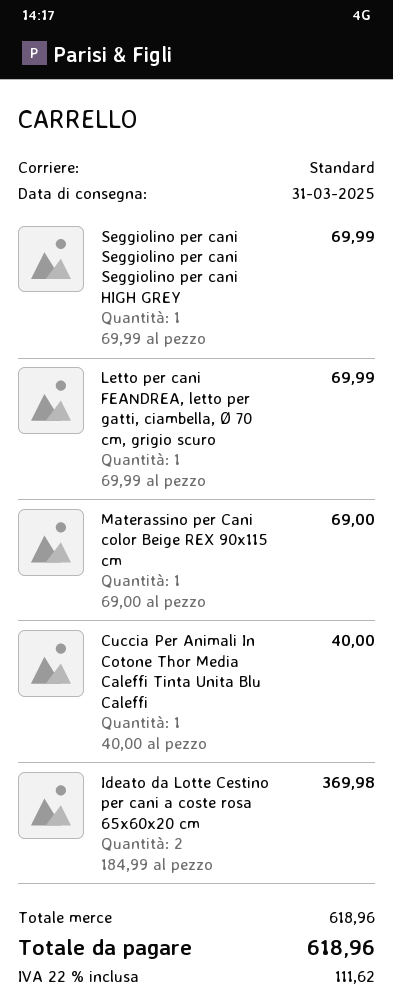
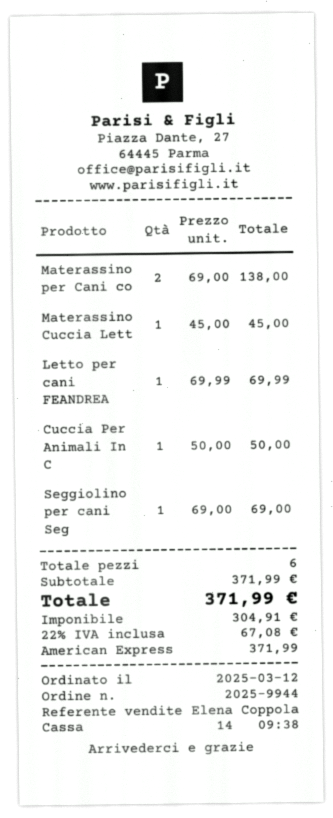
Seggiolino per cani Seggiolino per cani Seggiolino per cani HIGH GREY: 1 x 69.99 = 69.99 -> 1 x 69.00 = 69.00
Materassino per Cani color Beige REX 90x115 cm: 1 x 69.00 = 69.00 -> 2 x 69.00 = 138.00
Cuccia Per Animali In Cotone Thor Media Caleffi Tinta Unita Blu Caleffi: 1 x 40.00 = 40.00 -> 1 x 50.00 = 50.00
Ideato da Lotte Cestino per cani a coste rosa 65x60x20 cm: 2 x 184.99 = 369.98 -> none
Materassino Cuccia Lett: none -> 1 x 45.00 = 45.00
subtotal: 618.96 -> 371.99
tax: 22% = 111.62 -> 22% = 67.08
total: 618.96 -> 371.99

